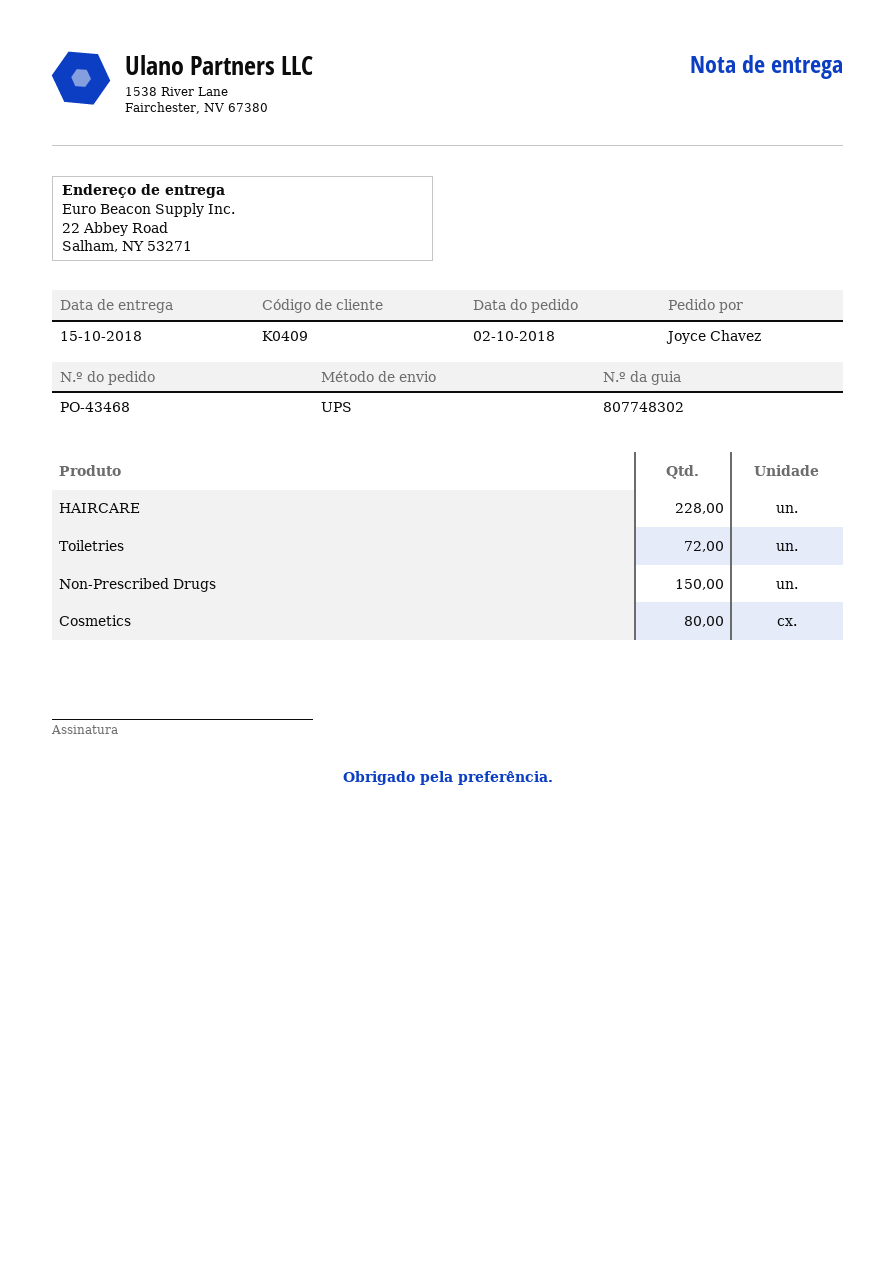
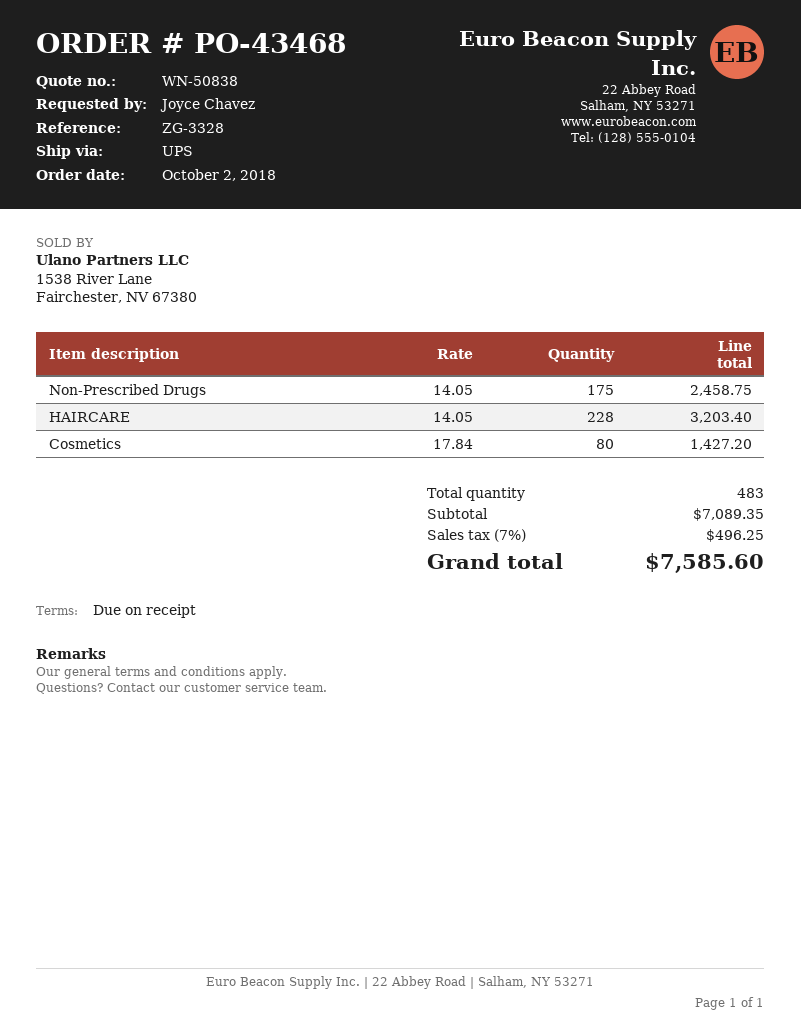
Toiletries: 72 -> none
Non-Prescribed Drugs: 150 -> 175

